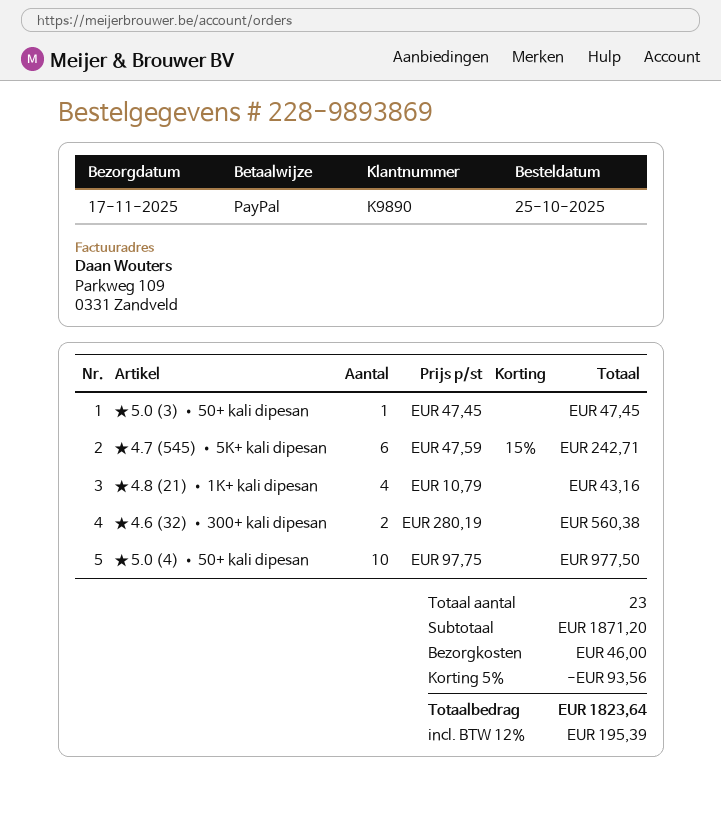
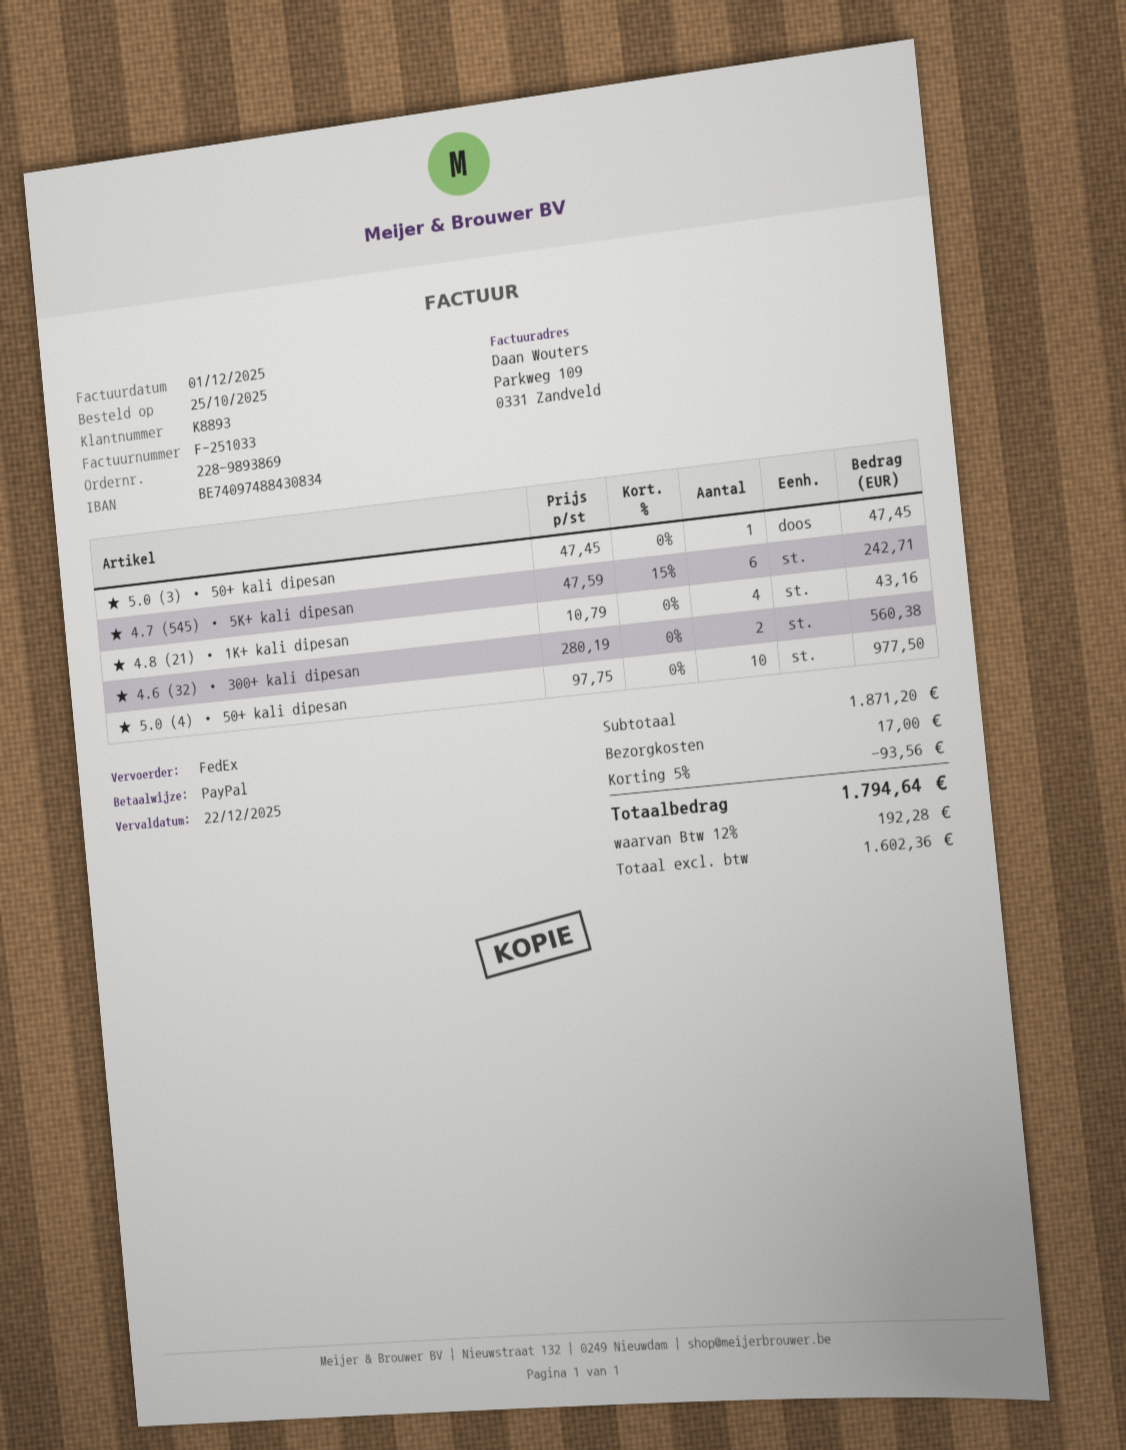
customer number: K9890 -> K8893
shipping: 46.00 -> 17.00
tax: 12% = 195.39 -> 12% = 192.28
total: 1823.64 -> 1794.64

